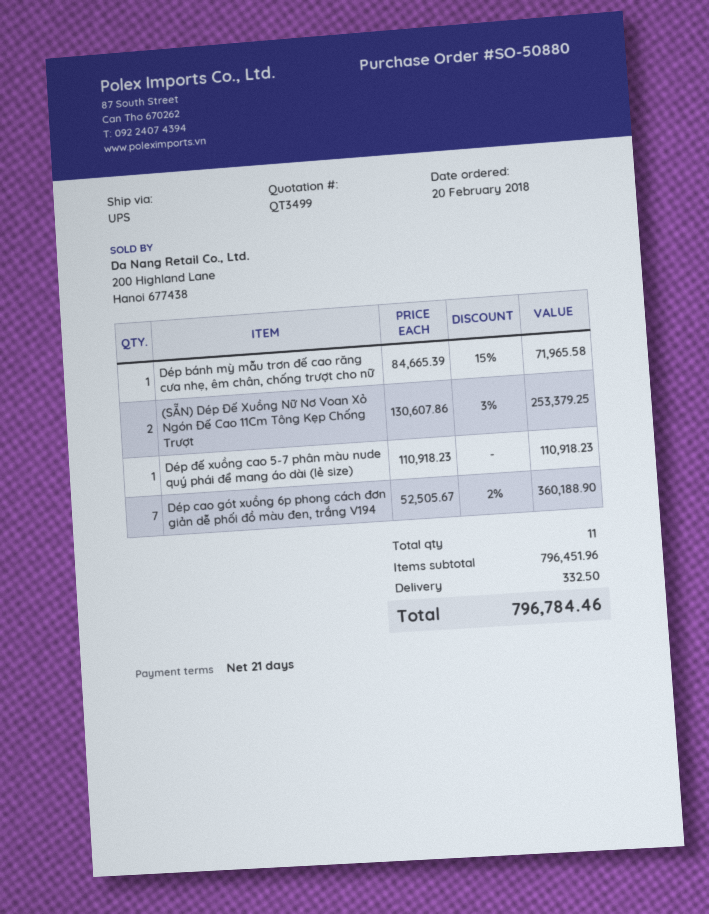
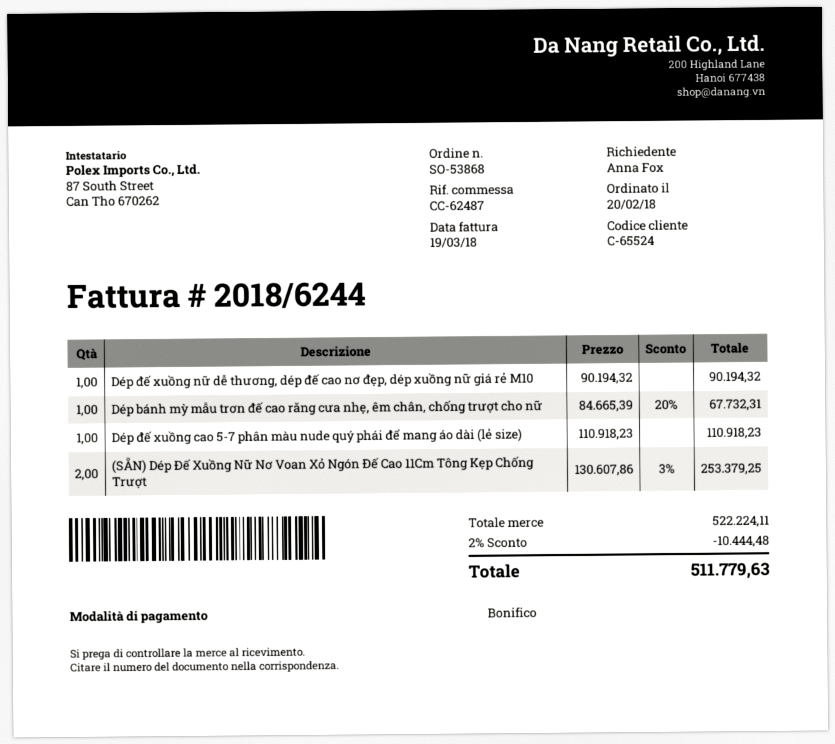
order number: SO-50880 -> SO-53868
Dép bánh mỳ mẫu trơn đế cao răng cưa nhẹ, êm chân, chống trượt cho nữ: 1 x 84665.39 - 15% = 71965.58 -> 1 x 84665.39 - 20% = 67732.31
Dép cao gót xuồng 6p phong cách đơn giản dễ phối đồ màu đen, trắng V194: 7 x 52505.67 - 2% = 360188.90 -> none
Dép đế xuồng nữ dễ thương, dép đế cao nơ đẹp, dép xuồng nữ giá rẻ M10: none -> 1 x 90194.32 = 90194.32
subtotal: 796451.96 -> 522224.11
discount: none -> 2% = 10444.48
shipping: 332.50 -> none
total: 796784.46 -> 511779.63

